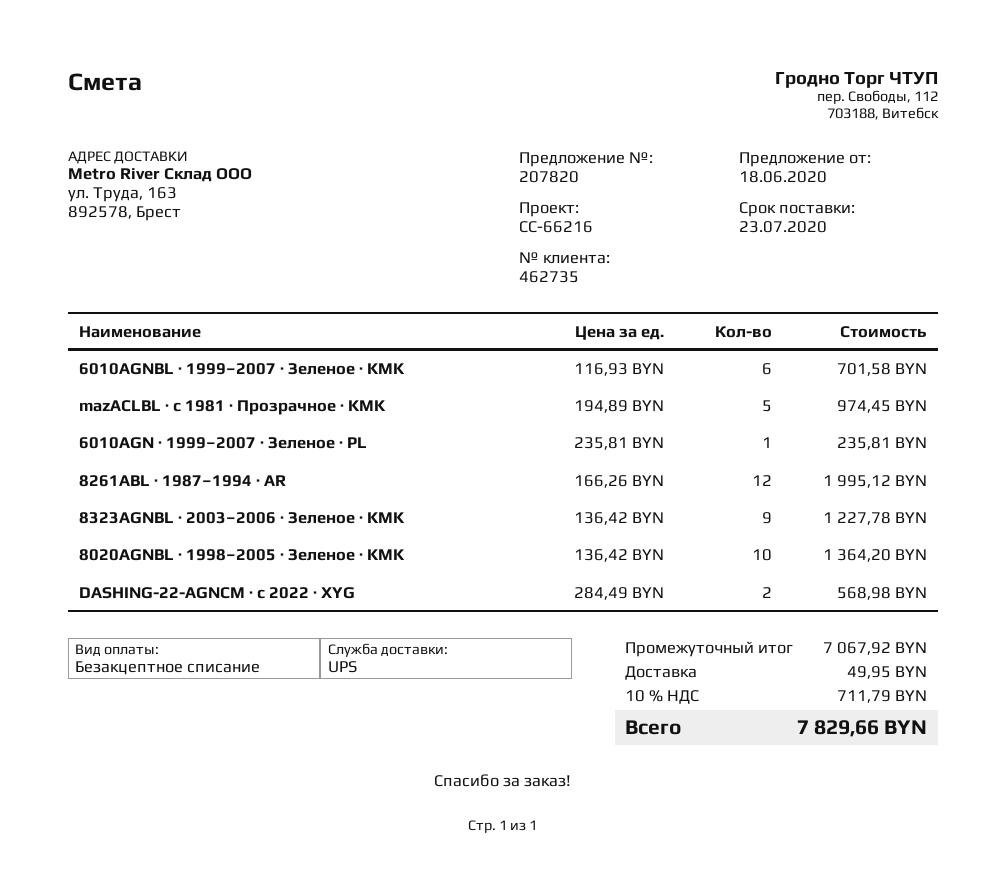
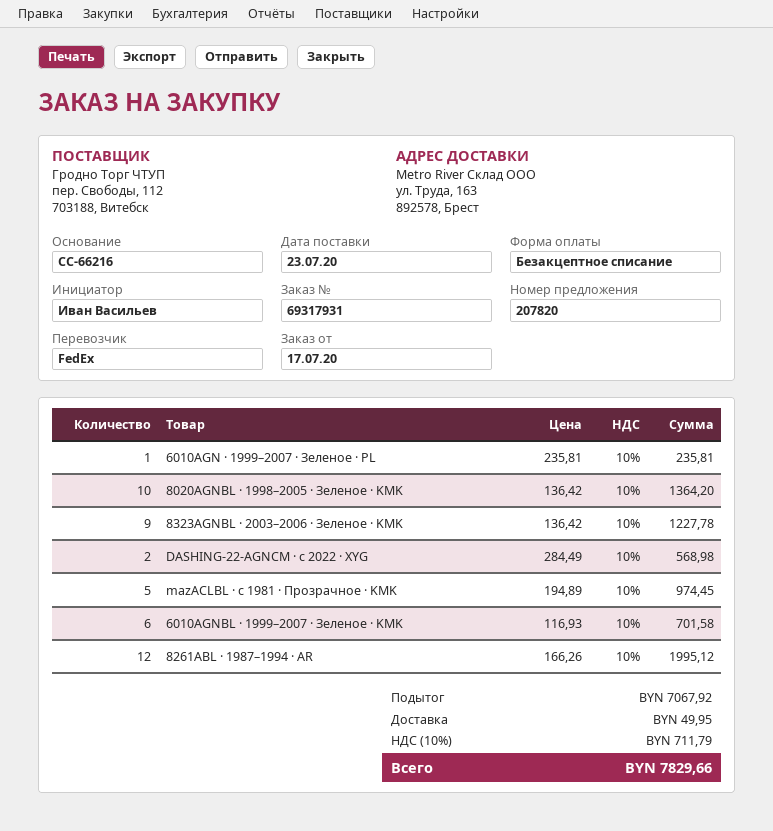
shipping method: UPS -> FedEx

